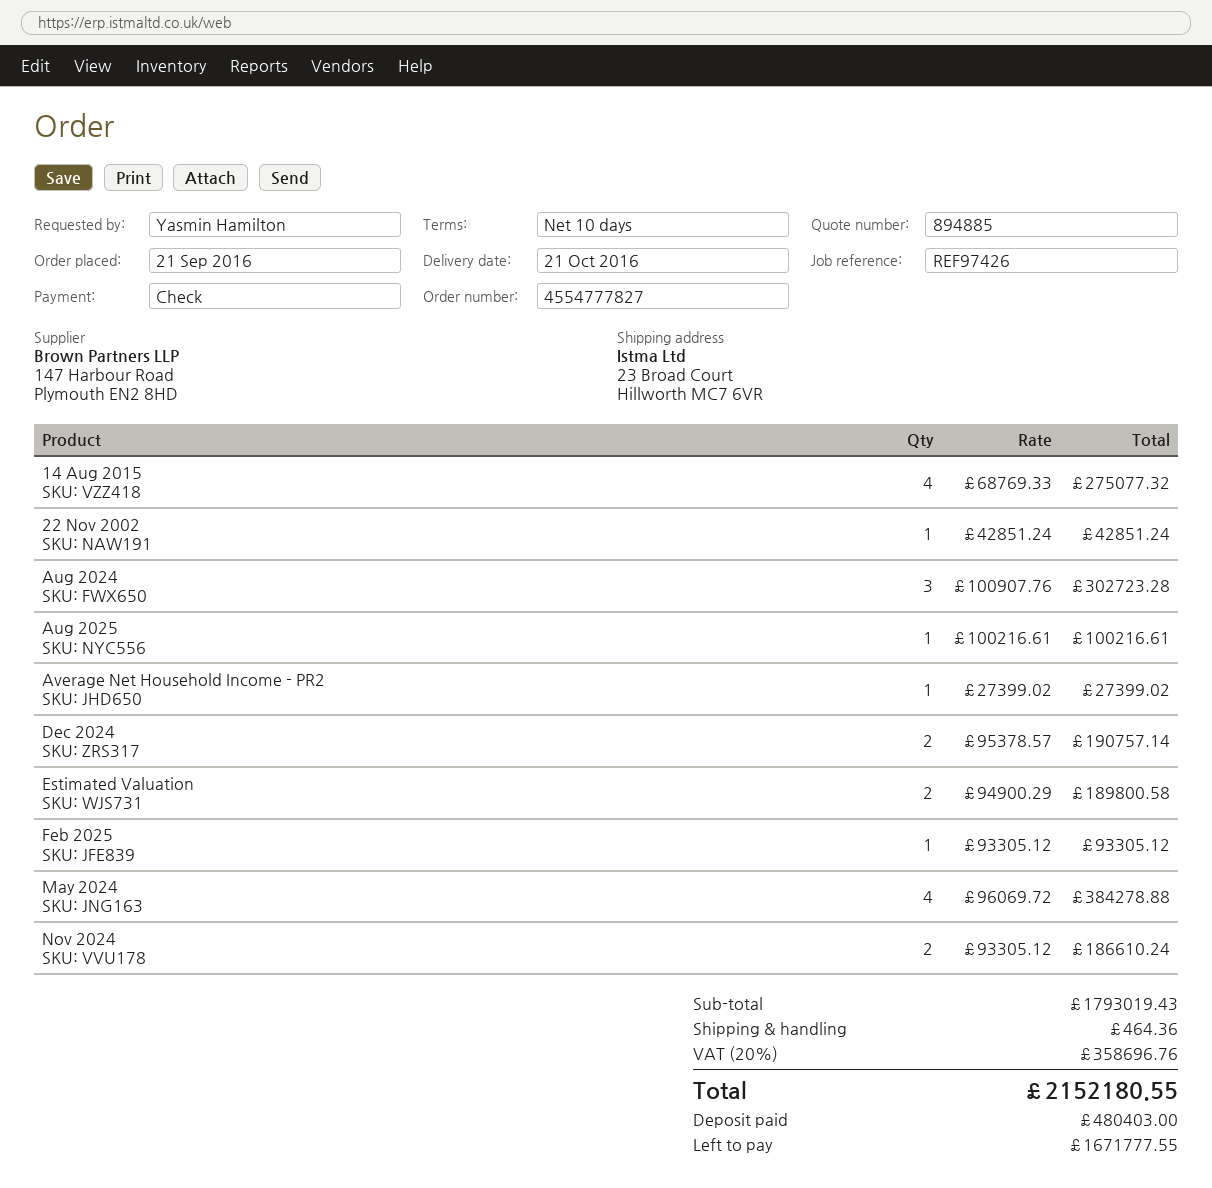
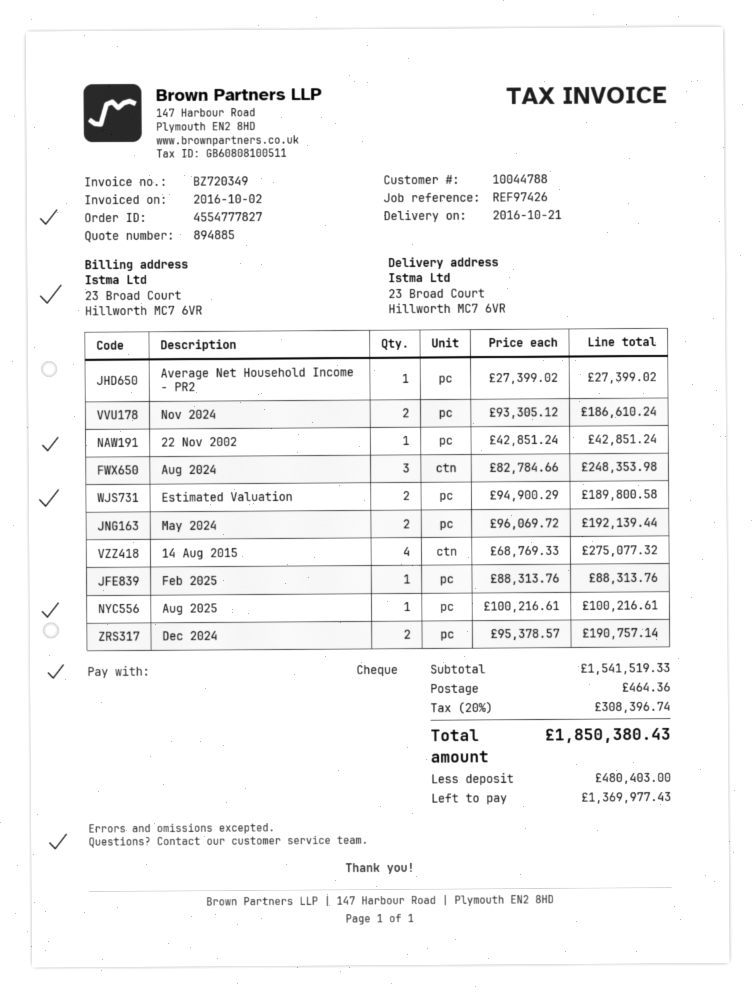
Aug 2024: 3 x 100907.76 = 302723.28 -> 3 x 82784.66 = 248353.98
Feb 2025: 1 x 93305.12 = 93305.12 -> 1 x 88313.76 = 88313.76
May 2024: 4 x 96069.72 = 384278.88 -> 2 x 96069.72 = 192139.44
subtotal: 1793019.43 -> 1541519.33
tax: 20% = 358696.76 -> 20% = 308396.74
total: 2152180.55 -> 1850380.43
balance: 1671777.55 -> 1369977.43

